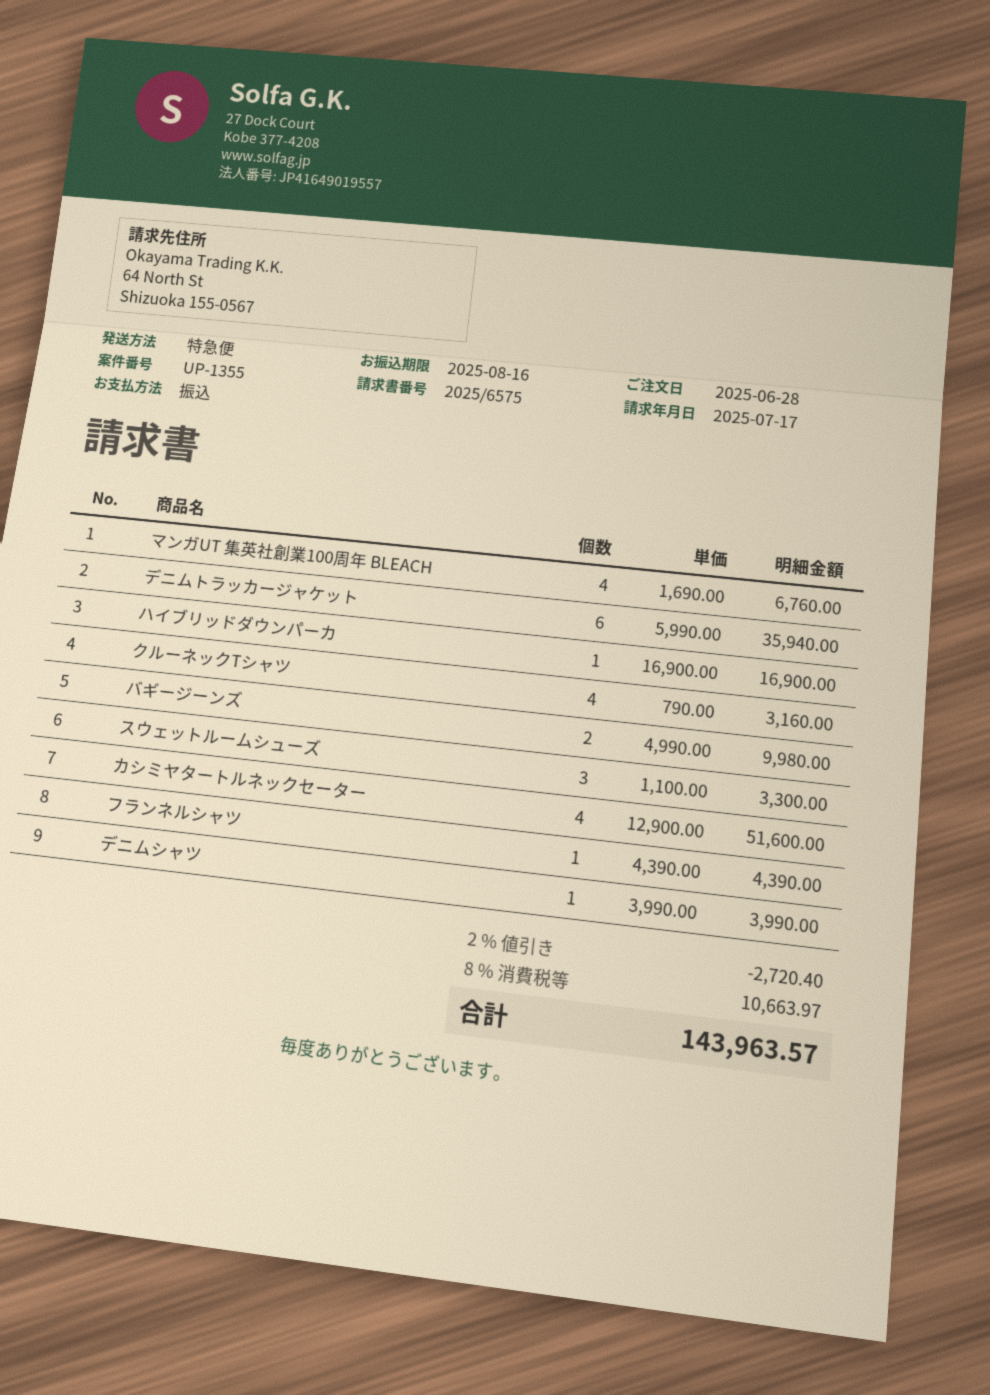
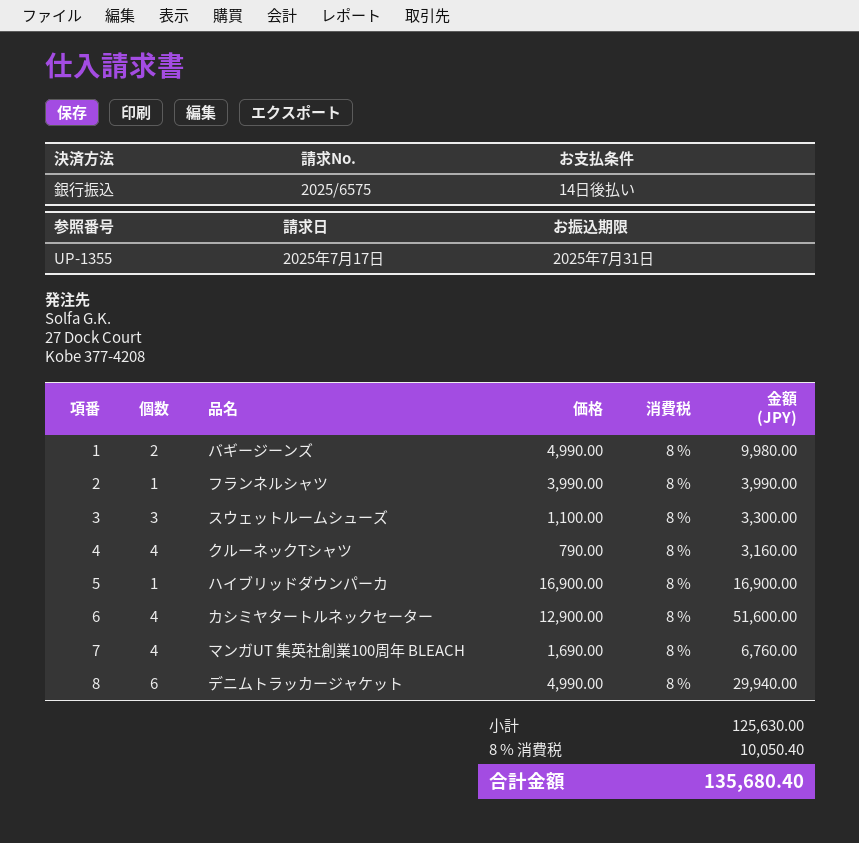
due date: 2025-08-16 -> 2025-07-31
デニムトラッカージャケット: 6 x 5990.00 = 35940.00 -> 6 x 4990.00 = 29940.00
フランネルシャツ: 1 x 4390.00 = 4390.00 -> 1 x 3990.00 = 3990.00
デニムシャツ: 1 x 3990.00 = 3990.00 -> none
discount: 2% = 2720.40 -> none
tax: 8% = 10663.97 -> 8% = 10050.40
total: 143963.57 -> 135680.40

